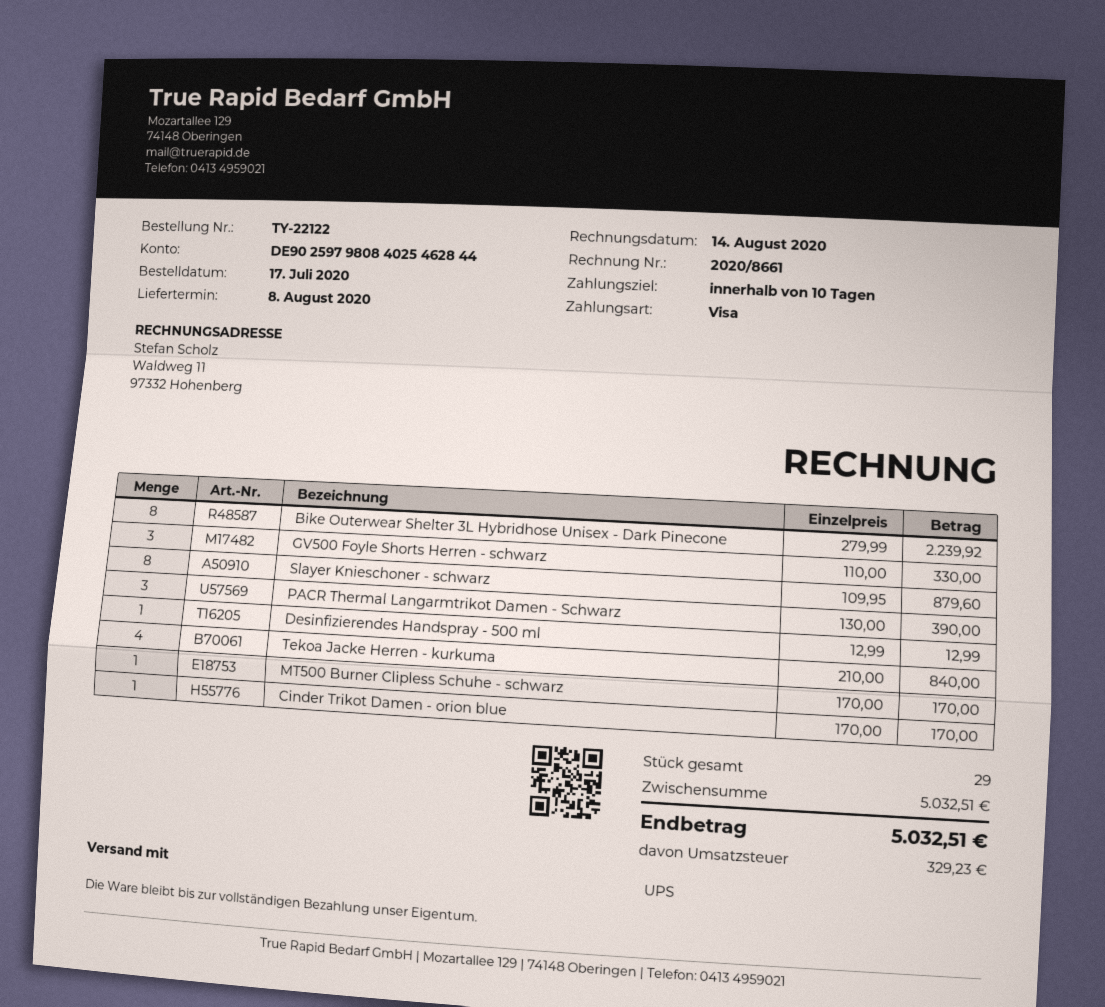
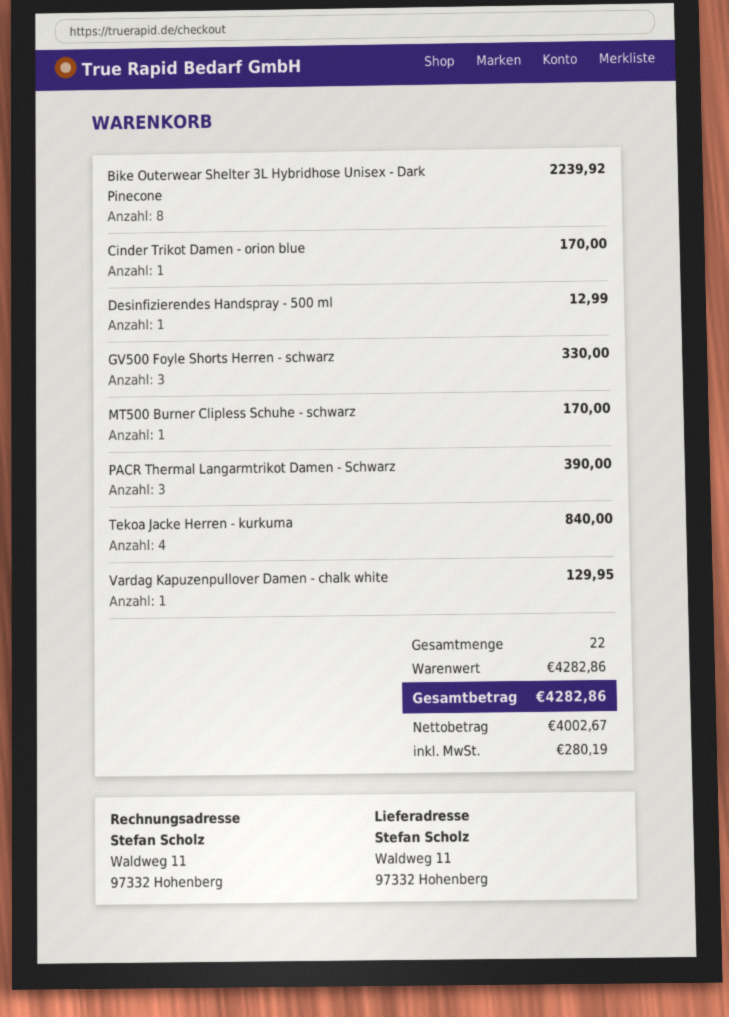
Slayer Knieschoner - schwarz: 8 for 879.60 -> none
Vardag Kapuzenpullover Damen - chalk white: none -> 1 for 129.95
total quantity: 29 -> 22
subtotal: 5032.51 -> 4282.86
tax: 329.23 -> 280.19
total: 5032.51 -> 4282.86

